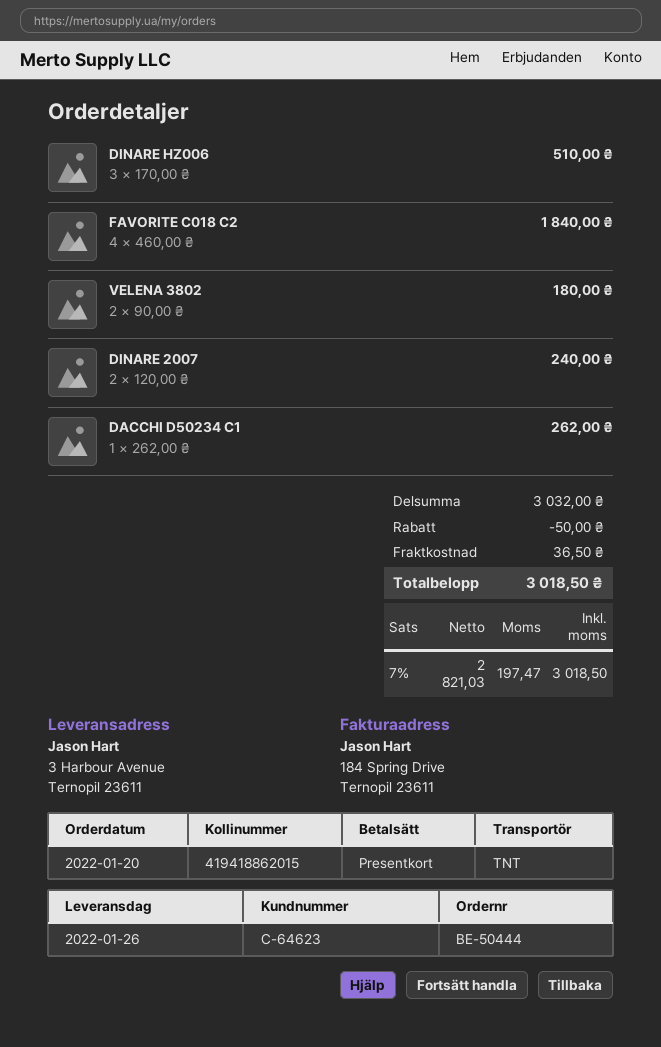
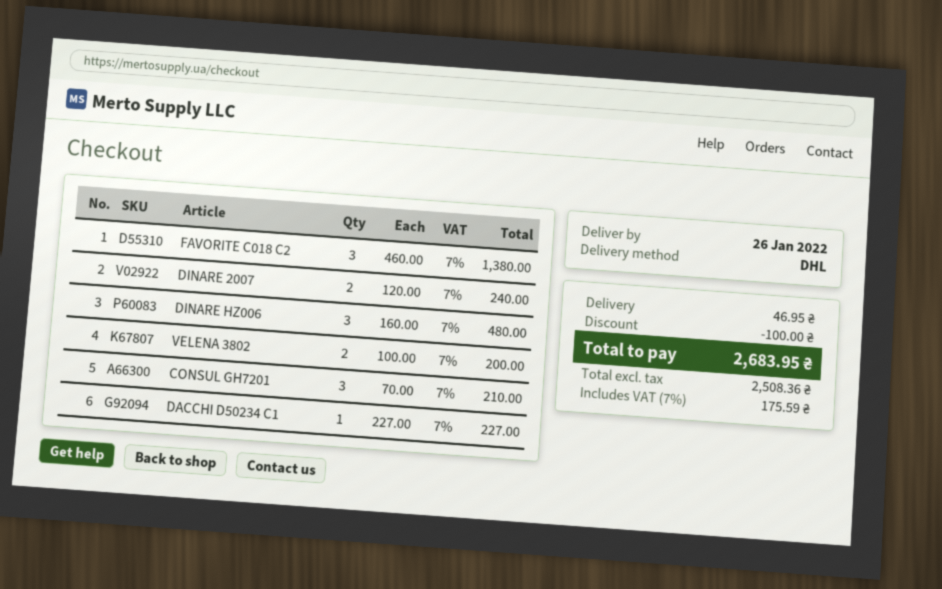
shipping method: TNT -> DHL
DINARE HZ006: 3 x 170.00 = 510.00 -> 3 x 160.00 = 480.00
FAVORITE C018 C2: 4 x 460.00 = 1840.00 -> 3 x 460.00 = 1380.00
VELENA 3802: 2 x 90.00 = 180.00 -> 2 x 100.00 = 200.00
DACCHI D50234 C1: 1 x 262.00 = 262.00 -> 1 x 227.00 = 227.00
CONSUL GH7201: none -> 3 x 70.00 = 210.00
discount: 50.00 -> 100.00
shipping: 36.50 -> 46.95
net: 2821.03 -> 2508.36
tax: 7% = 197.47 -> 7% = 175.59
total: 3018.50 -> 2683.95

